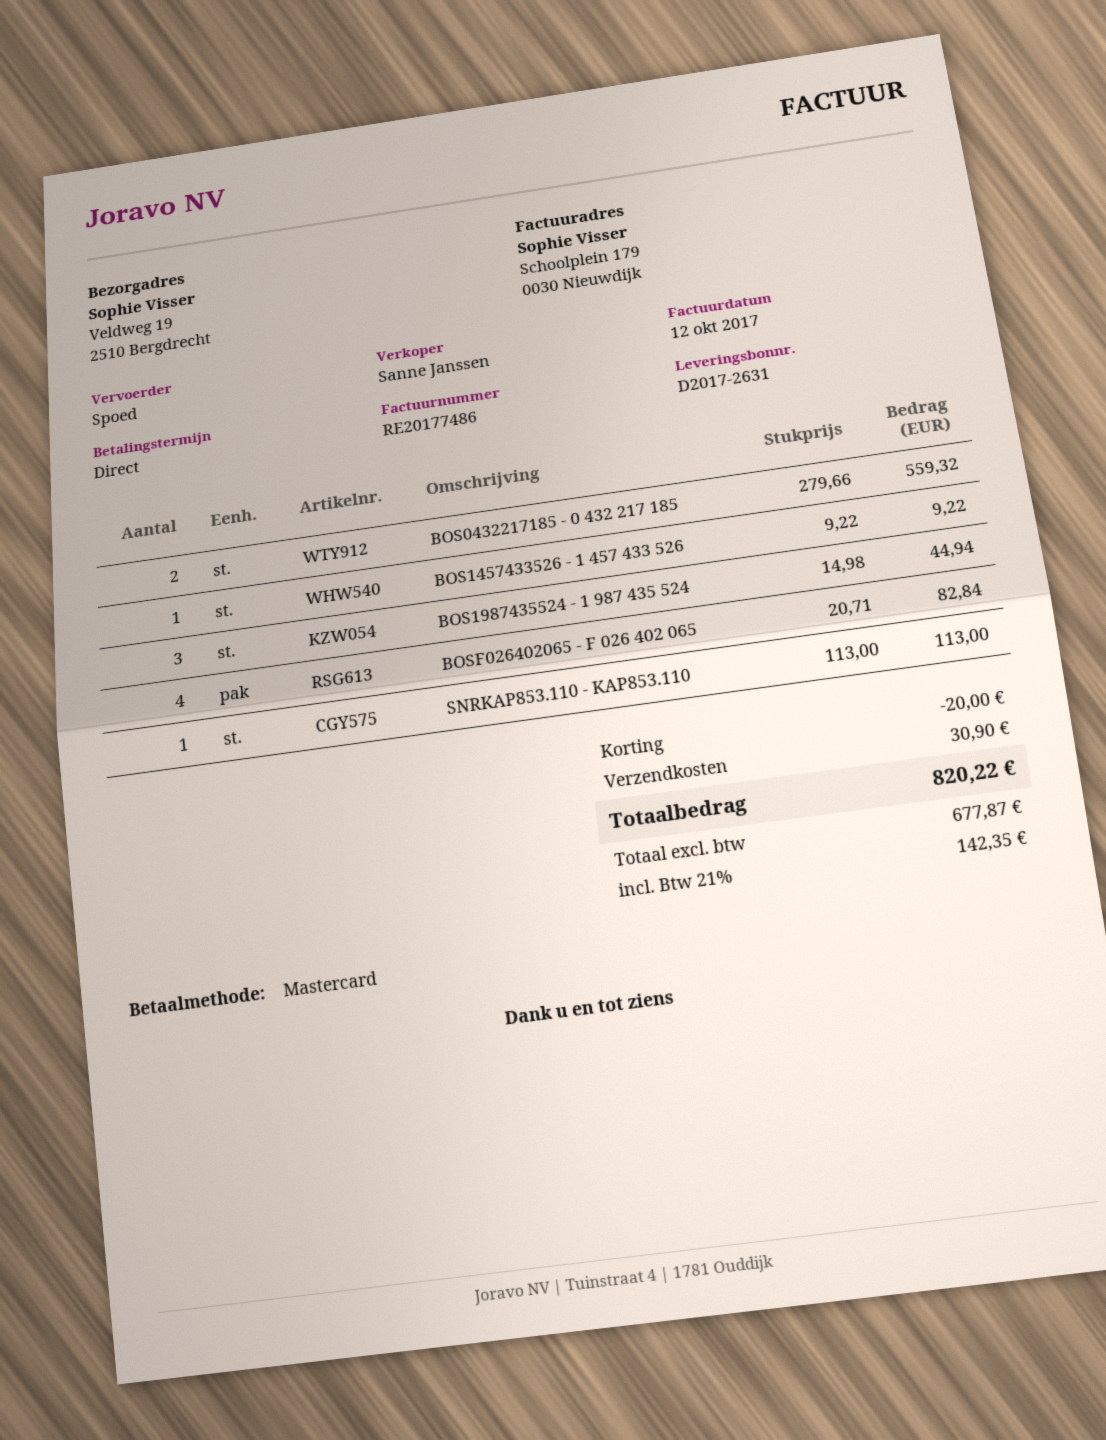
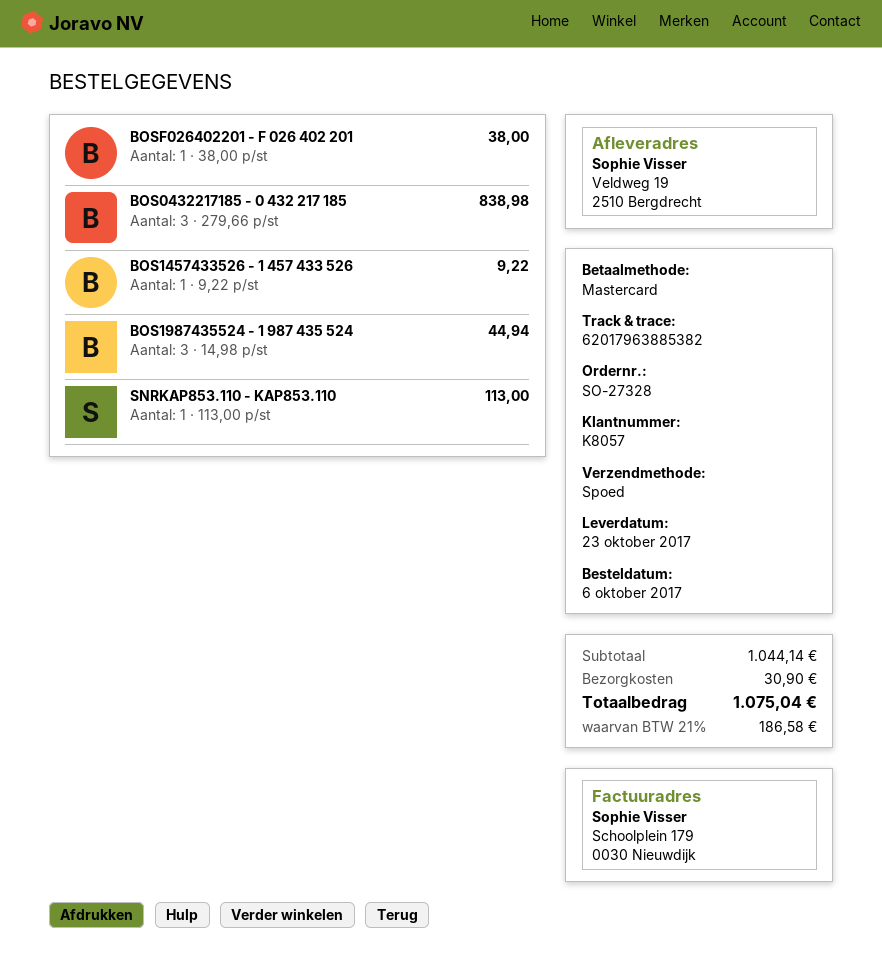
BOS0432217185 - 0 432 217 185: 2 x 279.66 = 559.32 -> 3 x 279.66 = 838.98
BOSF026402065 - F 026 402 065: 4 x 20.71 = 82.84 -> none
BOSF026402201 - F 026 402 201: none -> 1 x 38.00 = 38.00
discount: 20.00 -> none
tax: 21% = 142.35 -> 21% = 186.58
total: 820.22 -> 1075.04

